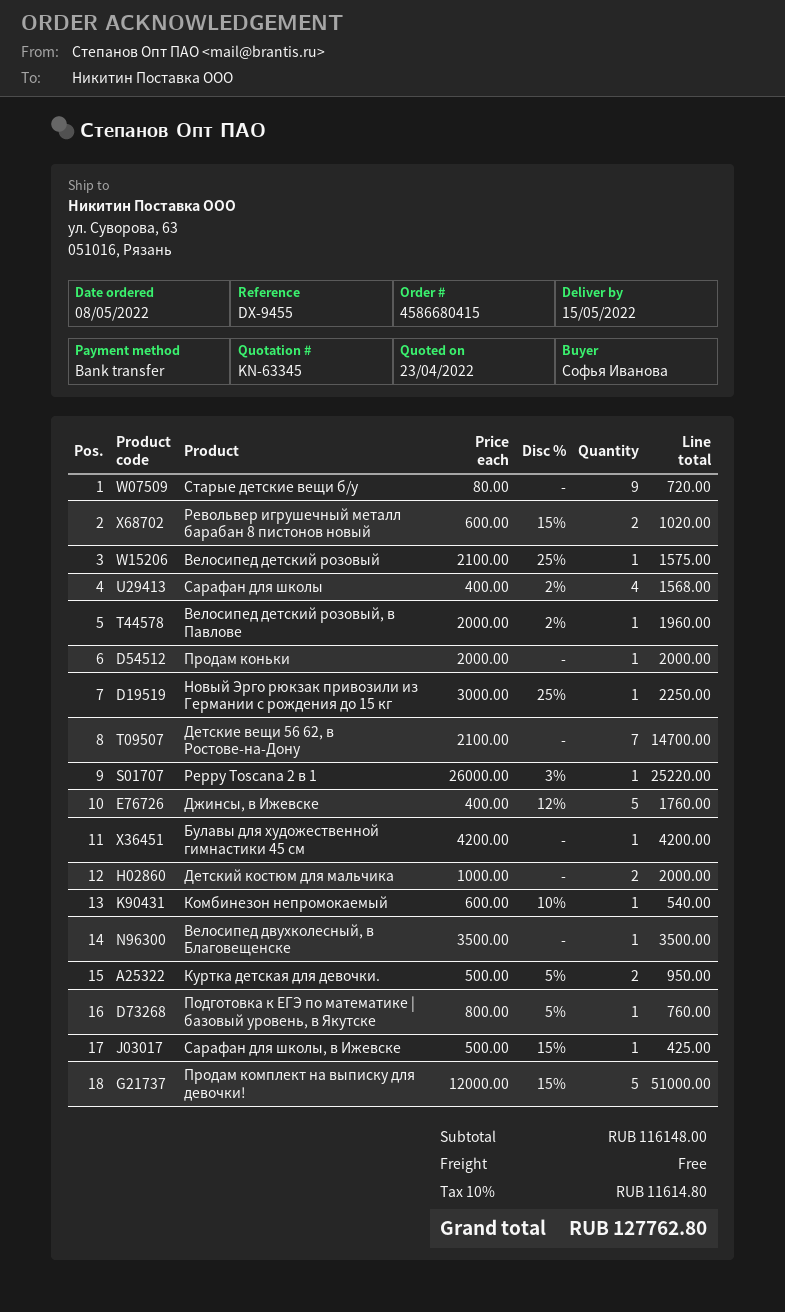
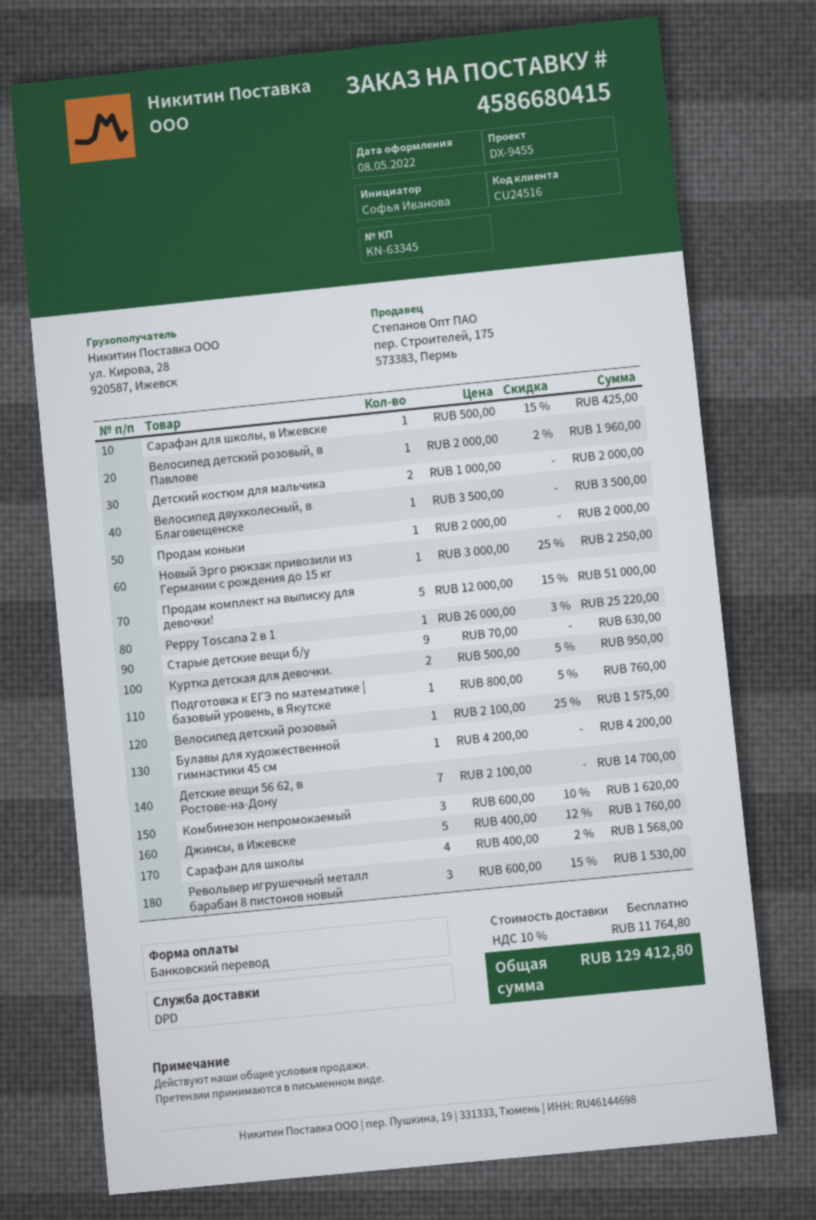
ship to: ул. Суворова, 63, 051016, Рязань -> ул. Кирова, 28, 920587, Ижевск
Старые детские вещи б/у: 9 x 80.00 = 720.00 -> 9 x 70.00 = 630.00
Револьвер игрушечный металл барабан 8 пистонов новый: 2 x 600.00 - 15% = 1020.00 -> 3 x 600.00 - 15% = 1530.00
Комбинезон непромокаемый: 1 x 600.00 - 10% = 540.00 -> 3 x 600.00 - 10% = 1620.00
tax: 10% = 11614.80 -> 10% = 11764.80
total: 127762.80 -> 129412.80

